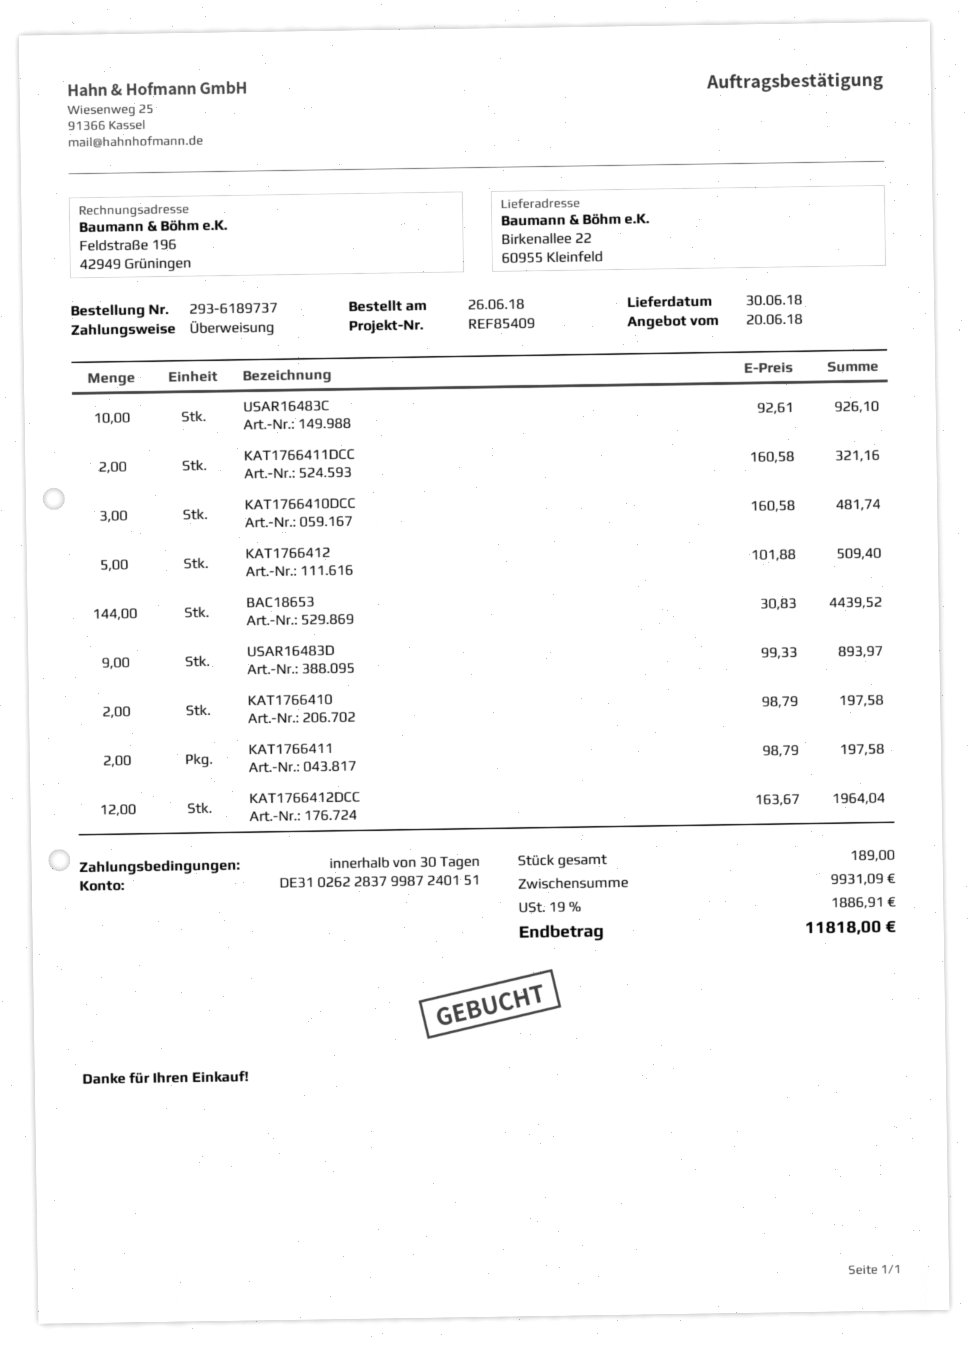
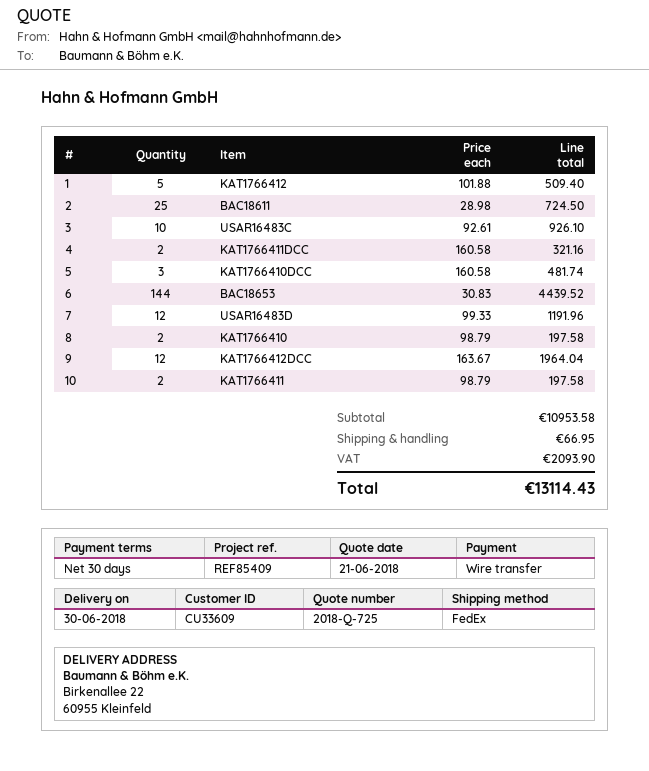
quote date: 2018-06-20 -> 2018-06-21
USAR16483D: 9 x 99.33 = 893.97 -> 12 x 99.33 = 1191.96
BAC18611: none -> 25 x 28.98 = 724.50
subtotal: 9931.09 -> 10953.58
shipping: none -> 66.95
tax: 1886.91 -> 2093.90
total: 11818.00 -> 13114.43

